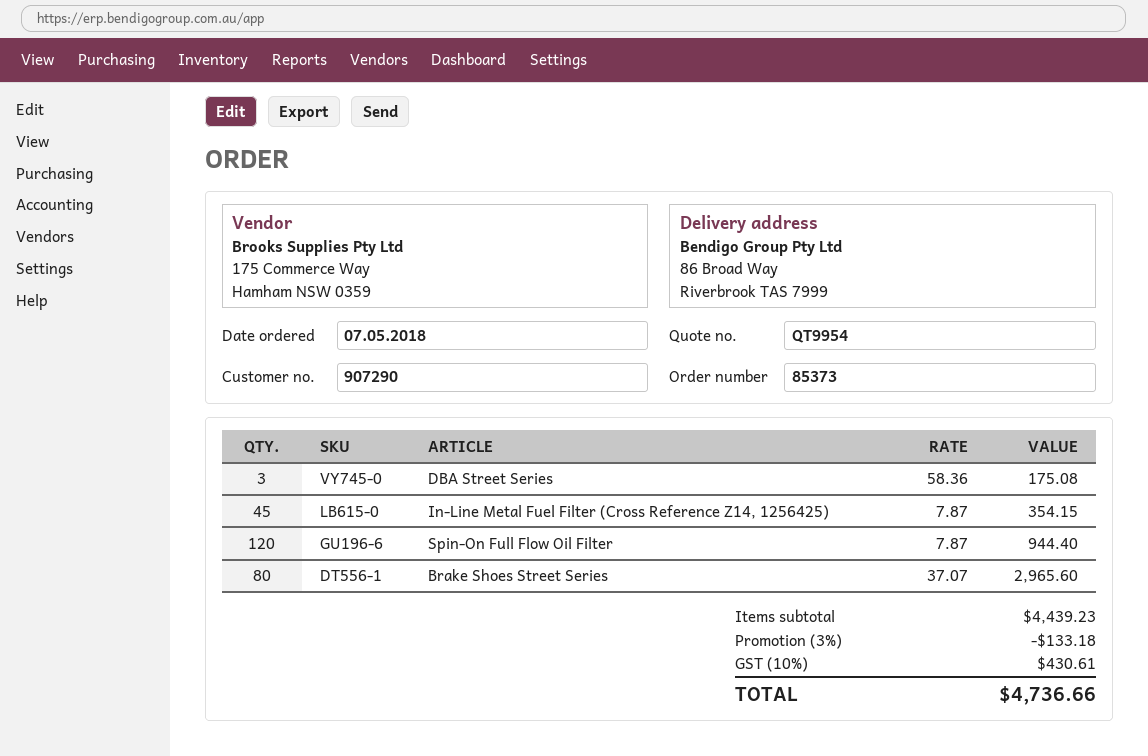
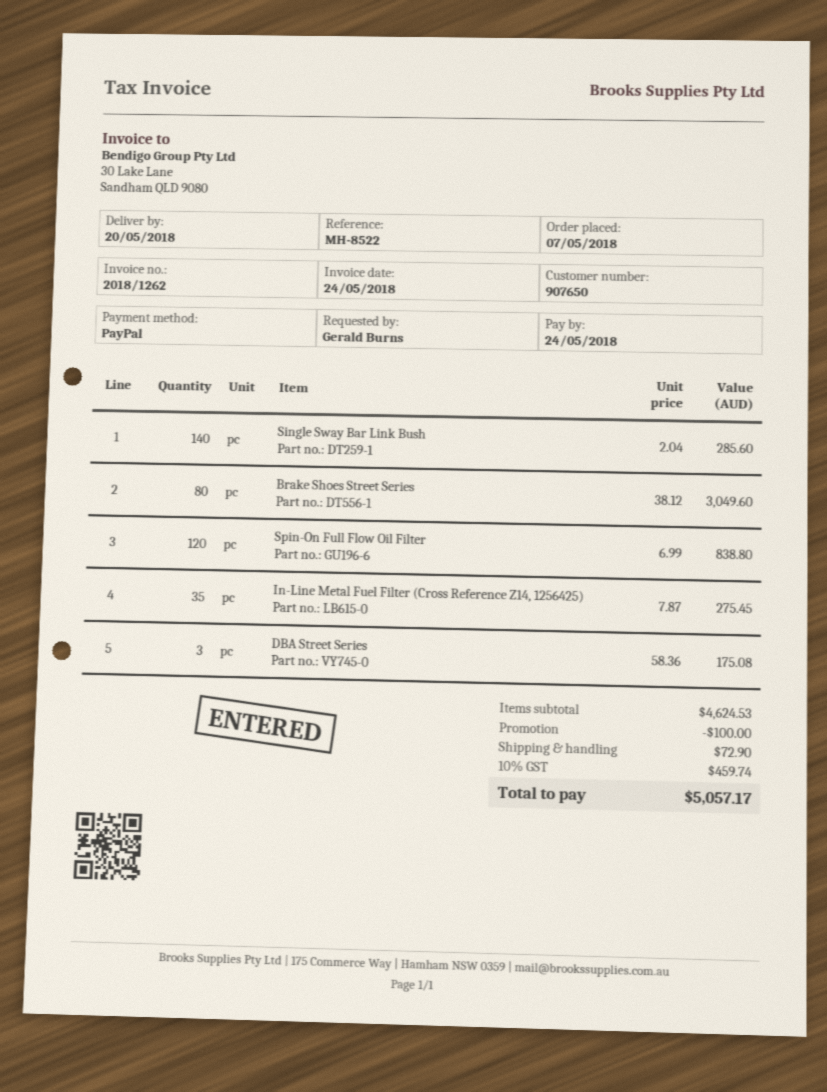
customer number: 907290 -> 907650
In-Line Metal Fuel Filter (Cross Reference Z14, 1256425): 45 x 7.87 = 354.15 -> 35 x 7.87 = 275.45
Spin-On Full Flow Oil Filter: 120 x 7.87 = 944.40 -> 120 x 6.99 = 838.80
Brake Shoes Street Series: 80 x 37.07 = 2965.60 -> 80 x 38.12 = 3049.60
Single Sway Bar Link Bush: none -> 140 x 2.04 = 285.60
subtotal: 4439.23 -> 4624.53
discount: 133.18 -> 100.00
shipping: none -> 72.90
tax: 10% = 430.61 -> 10% = 459.74
total: 4736.66 -> 5057.17

